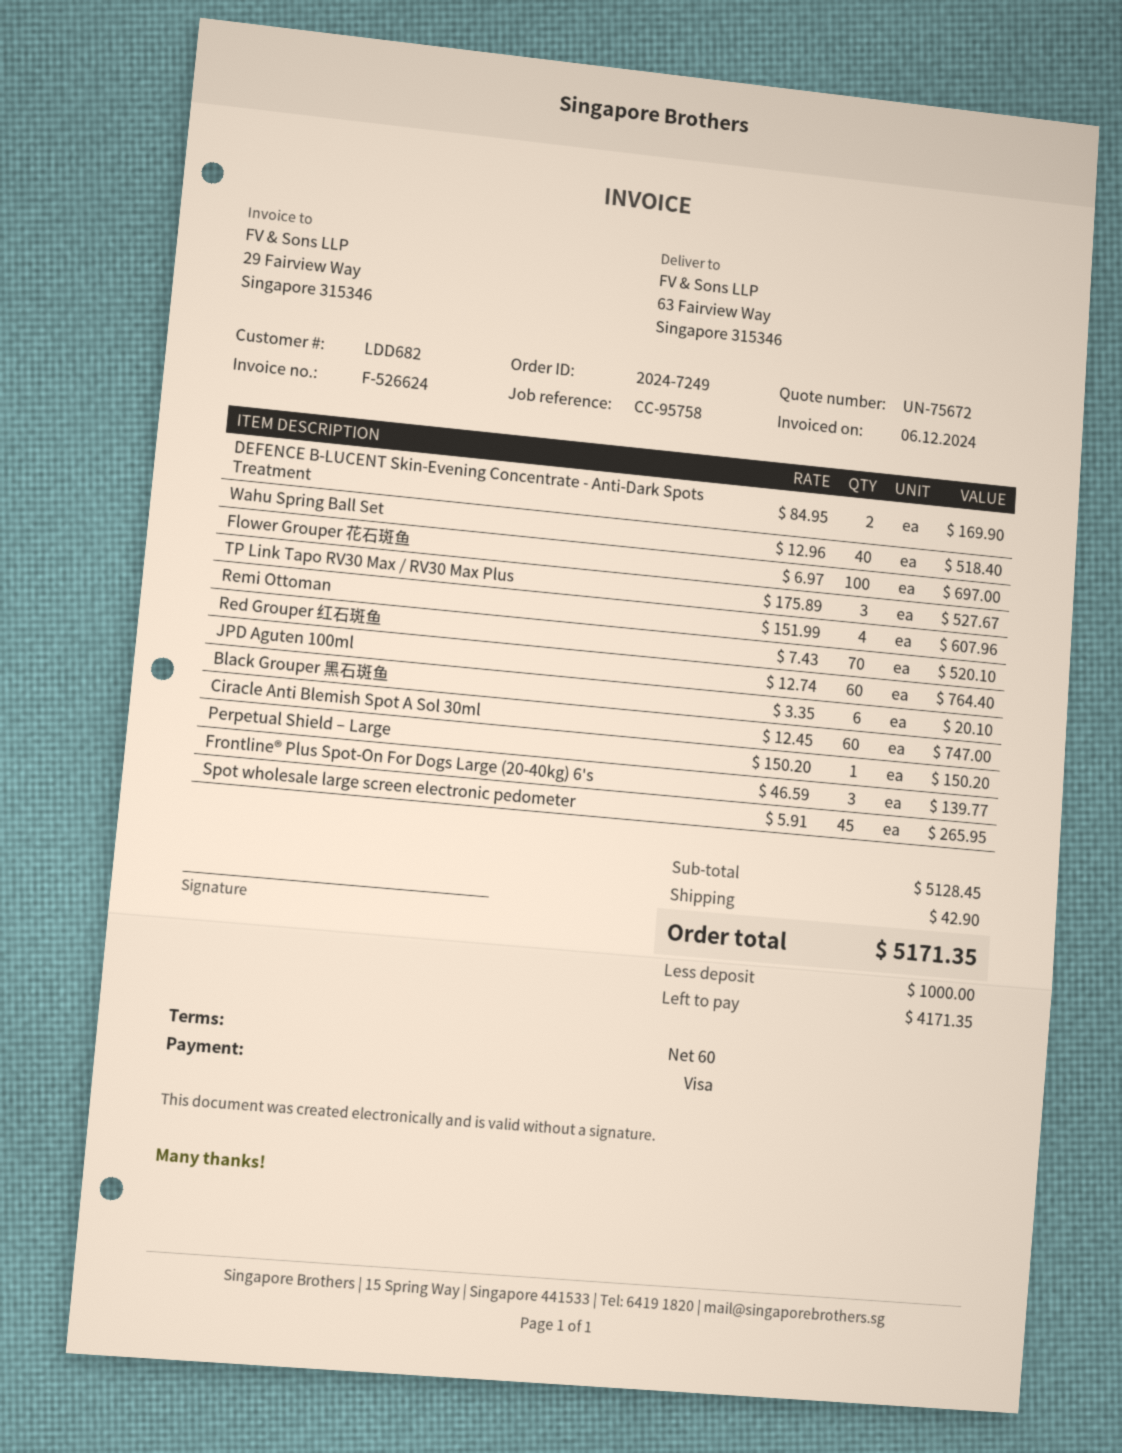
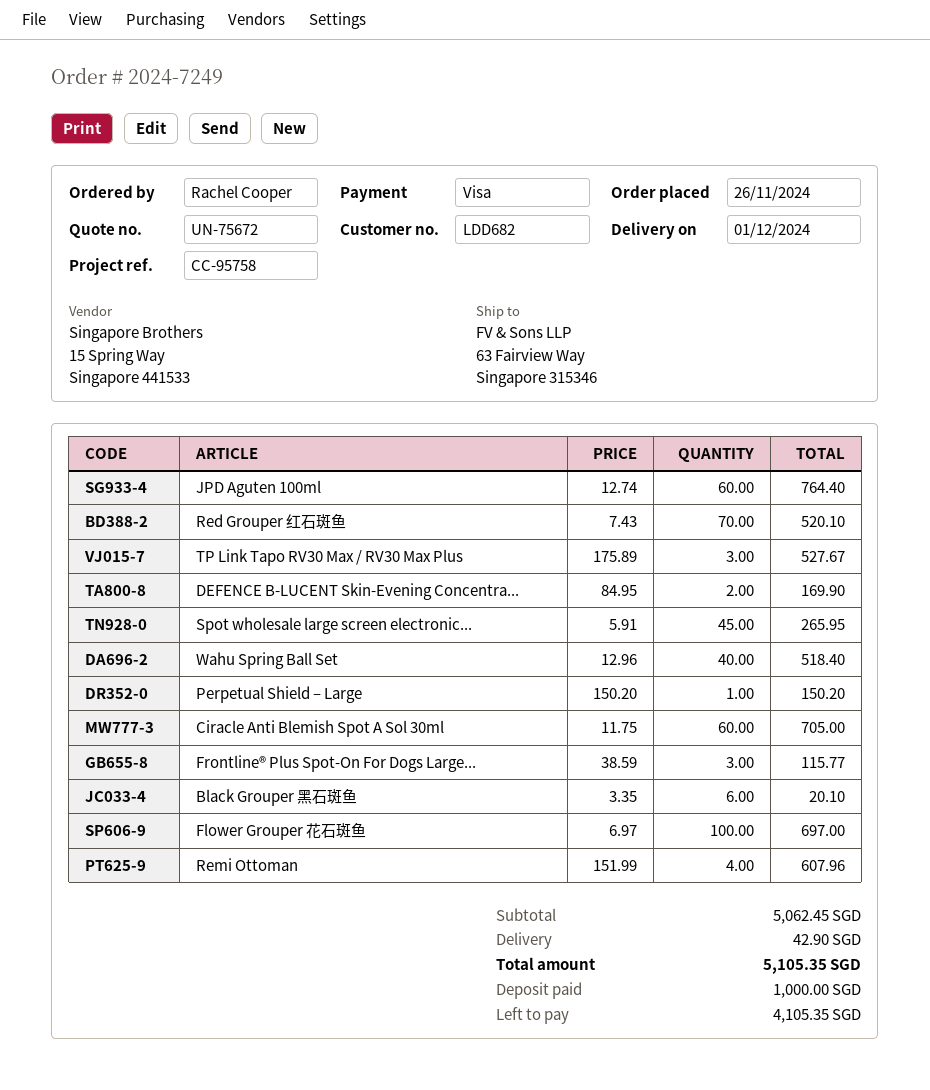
Ciracle Anti Blemish Spot A Sol 30ml: 60 x 12.45 = 747.00 -> 60 x 11.75 = 705.00
Frontline® Plus Spot-On For Dogs Large (20-40kg) 6's: 3 x 46.59 = 139.77 -> 3 x 38.59 = 115.77
subtotal: 5128.45 -> 5062.45
total: 5171.35 -> 5105.35
balance: 4171.35 -> 4105.35

